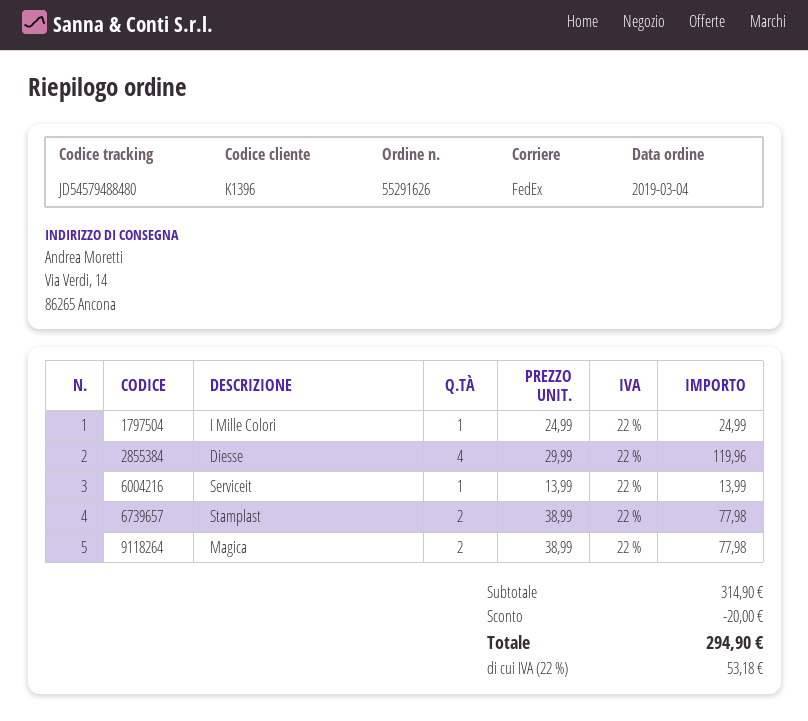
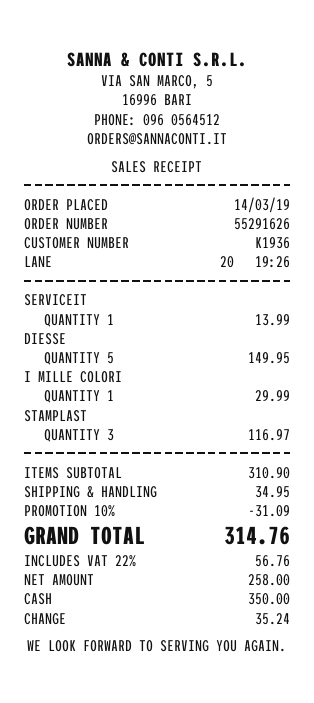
order date: 2019-03-04 -> 2019-03-14
customer number: K1396 -> K1936
I Mille Colori: 1 for 24.99 -> 1 for 29.99
Diesse: 4 for 119.96 -> 5 for 149.95
Stamplast: 2 for 77.98 -> 3 for 116.97
Magica: 2 for 77.98 -> none
subtotal: 314.90 -> 310.90
discount: 20.00 -> 31.09
shipping: none -> 34.95
tax: 22% = 53.18 -> 22% = 56.76
total: 294.90 -> 314.76

